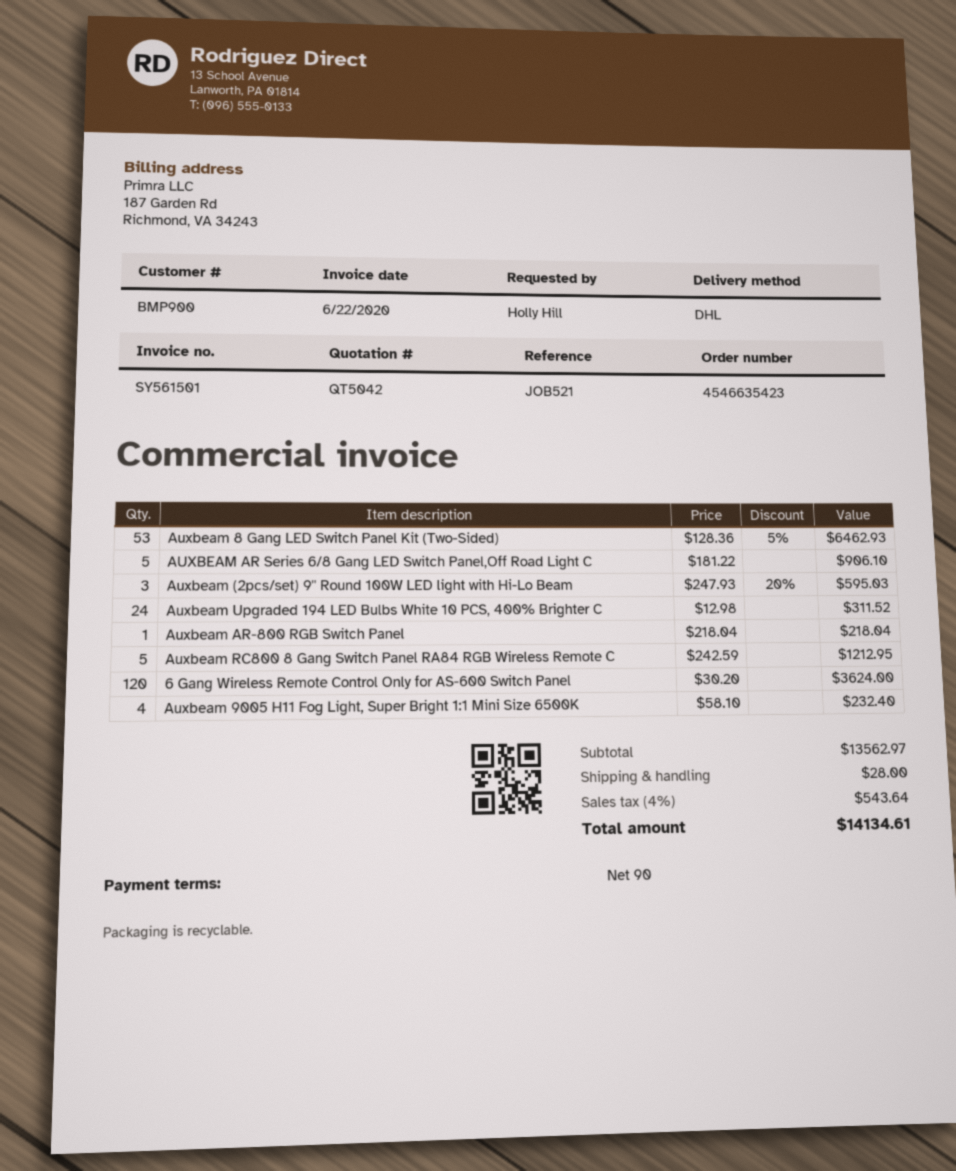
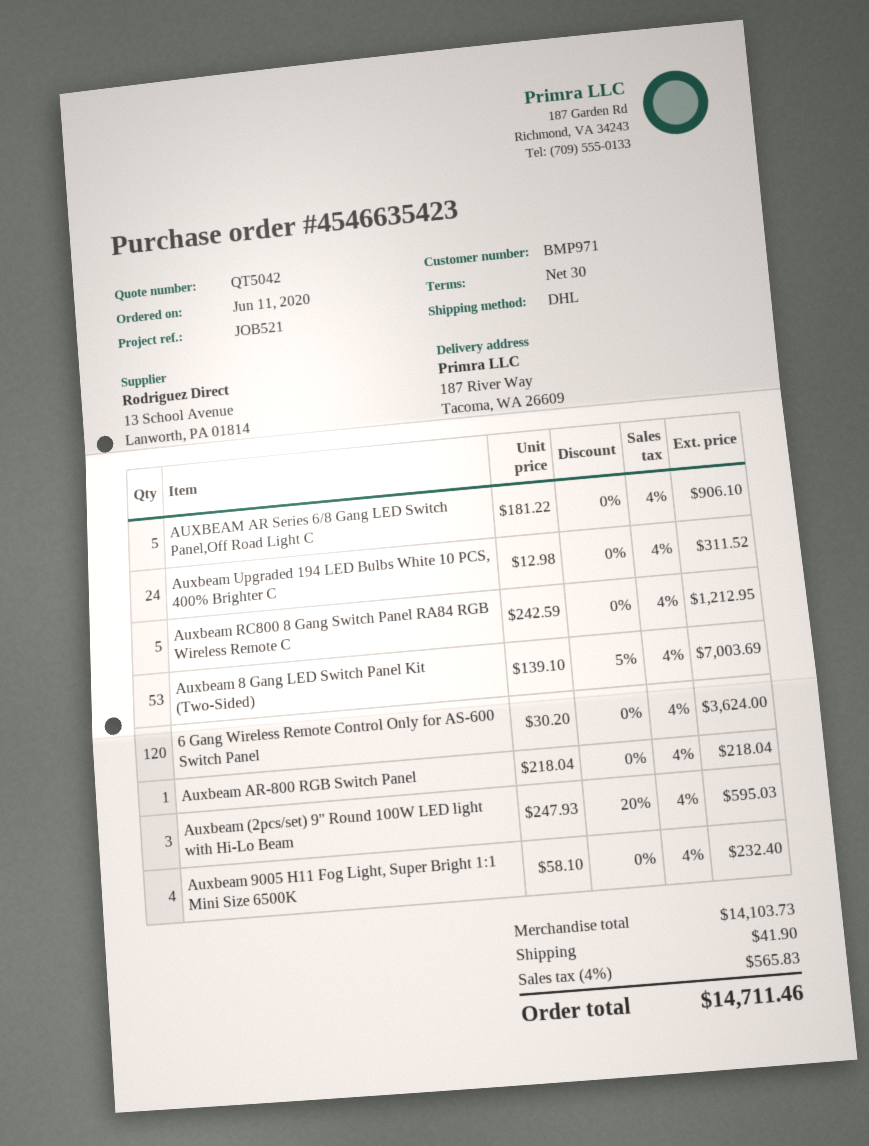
payment terms: 90 days -> 30 days
customer number: BMP900 -> BMP971
Auxbeam 8 Gang LED Switch Panel Kit (Two-Sided): 53 x 128.36 - 5% = 6462.93 -> 53 x 139.10 - 5% = 7003.69
subtotal: 13562.97 -> 14103.73
shipping: 28.00 -> 41.90
tax: 4% = 543.64 -> 4% = 565.83
total: 14134.61 -> 14711.46

